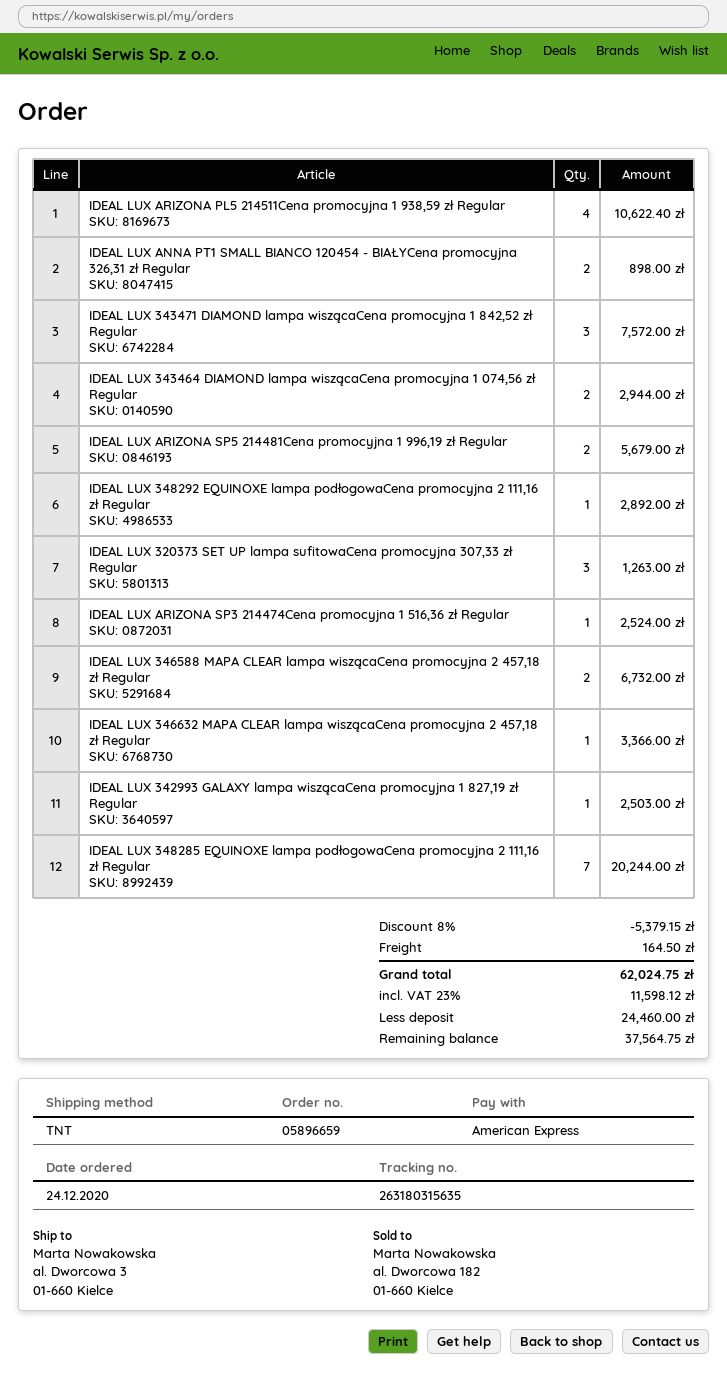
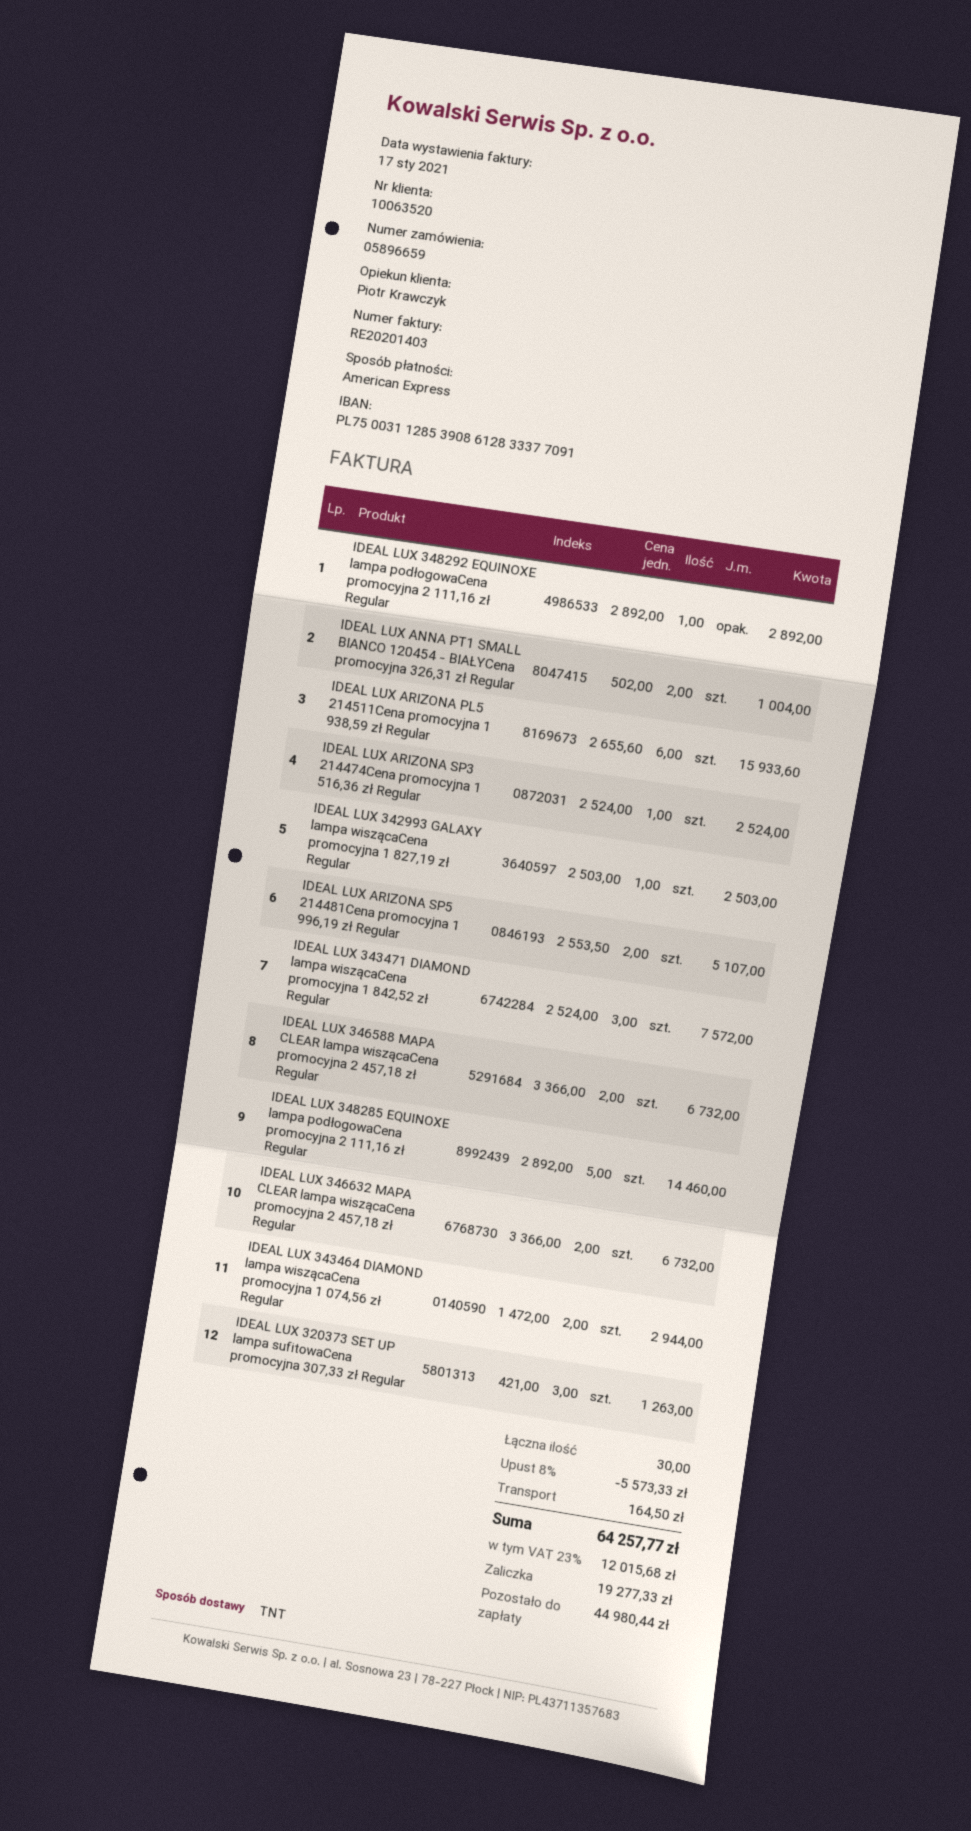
IDEAL LUX ARIZONA PL5 214511Cena promocyjna 1 938,59 zł Regular: 4 for 10622.40 -> 6 for 15933.60
IDEAL LUX ANNA PT1 SMALL BIANCO 120454 - BIAŁYCena promocyjna 326,31 zł Regular: 2 for 898.00 -> 2 for 1004.00
IDEAL LUX ARIZONA SP5 214481Cena promocyjna 1 996,19 zł Regular: 2 for 5679.00 -> 2 for 5107.00
IDEAL LUX 346632 MAPA CLEAR lampa wiszącaCena promocyjna 2 457,18 zł Regular: 1 for 3366.00 -> 2 for 6732.00
IDEAL LUX 348285 EQUINOXE lampa podłogowaCena promocyjna 2 111,16 zł Regular: 7 for 20244.00 -> 5 for 14460.00
discount: 8% = 5379.15 -> 8% = 5573.33
tax: 23% = 11598.12 -> 23% = 12015.68
total: 62024.75 -> 64257.77
deposit: 24460.00 -> 19277.33
balance: 37564.75 -> 44980.44

